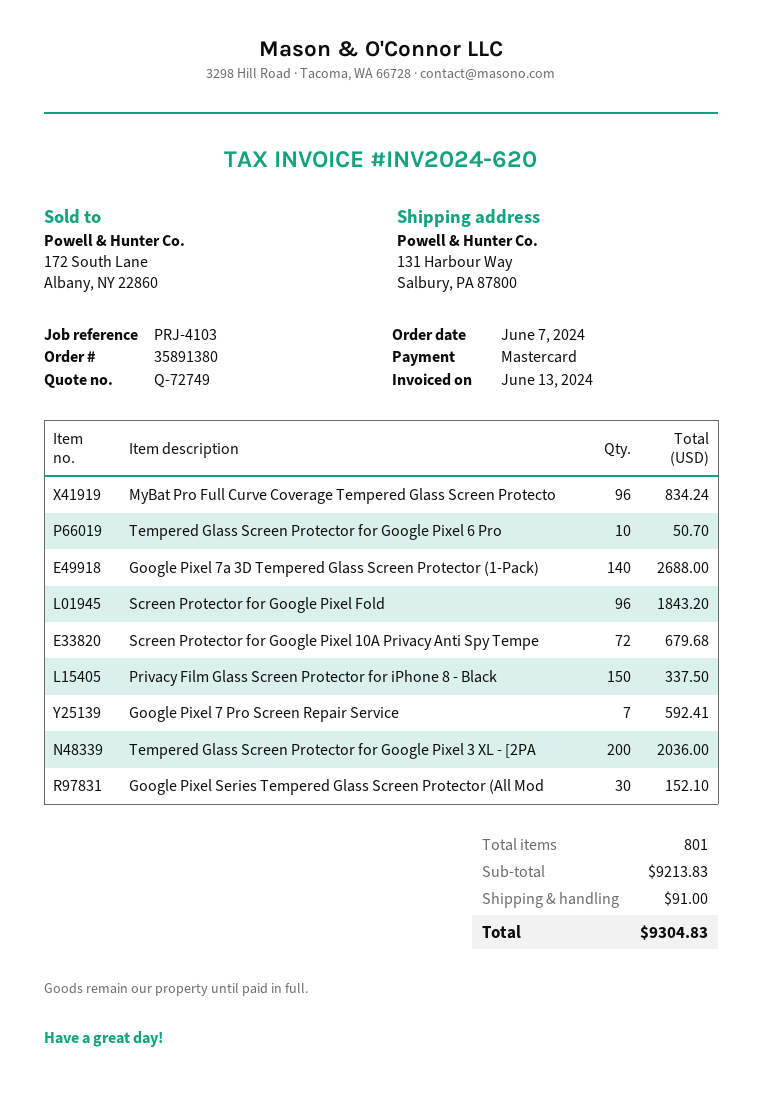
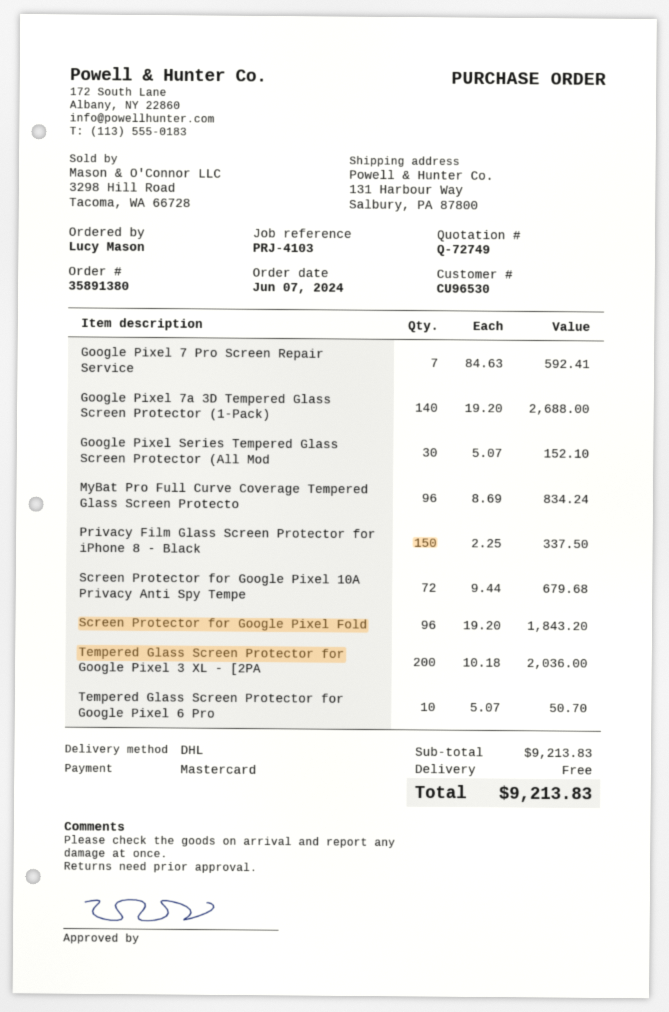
shipping: 91.00 -> 0.00
total: 9304.83 -> 9213.83

